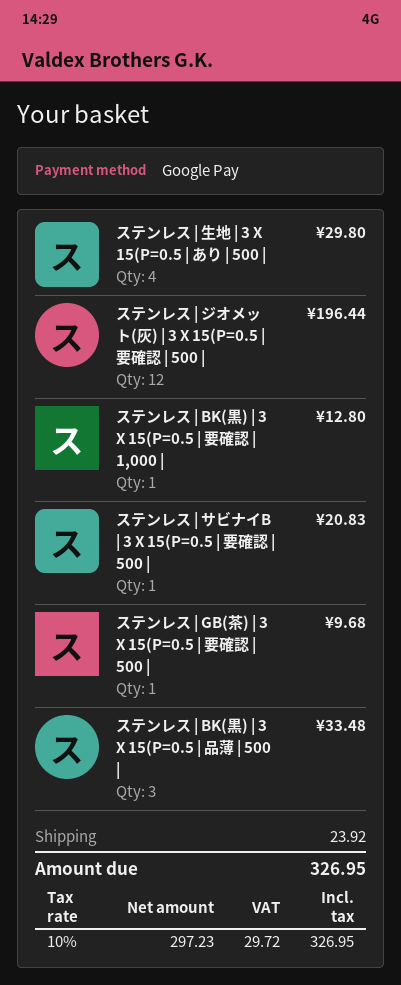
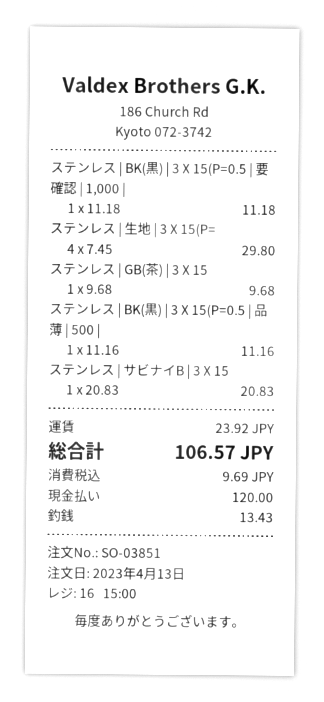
payment method: Google Pay -> cash
ステンレス | ジオメット(灰) | 3 X 15(P=0.5 | 要確認 | 500 |: 12 for 196.44 -> none
ステンレス | BK(黒) | 3 X 15(P=0.5 | 要確認 | 1,000 |: 1 for 12.80 -> 1 for 11.18
ステンレス | BK(黒) | 3 X 15(P=0.5 | 品薄 | 500 |: 3 for 33.48 -> 1 for 11.16
tax: 29.72 -> 9.69
total: 326.95 -> 106.57

